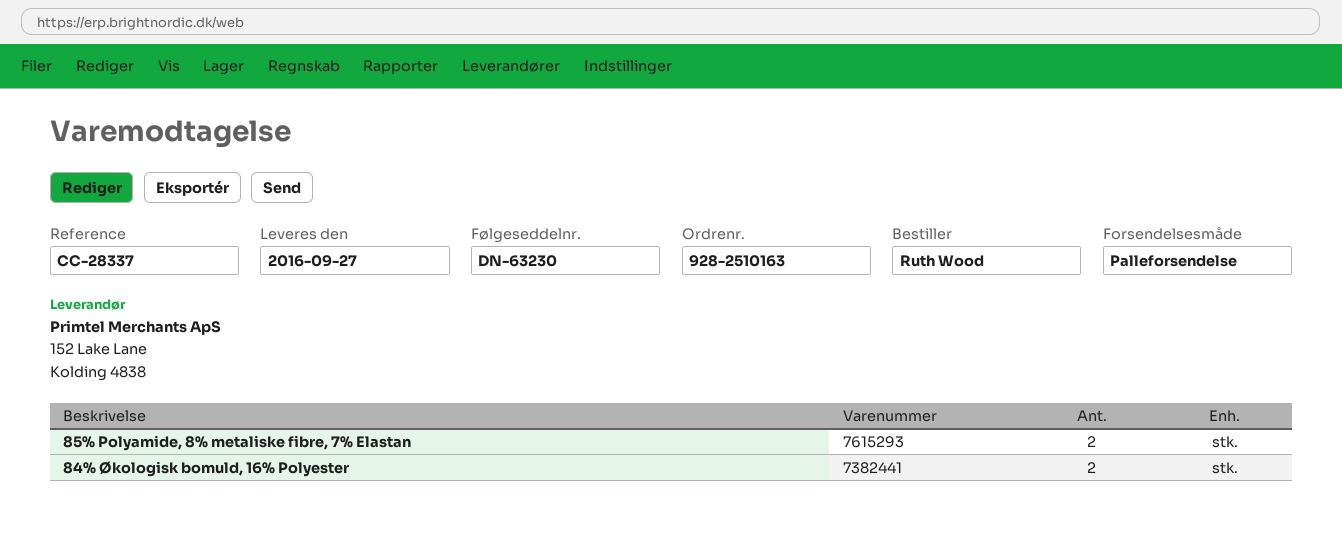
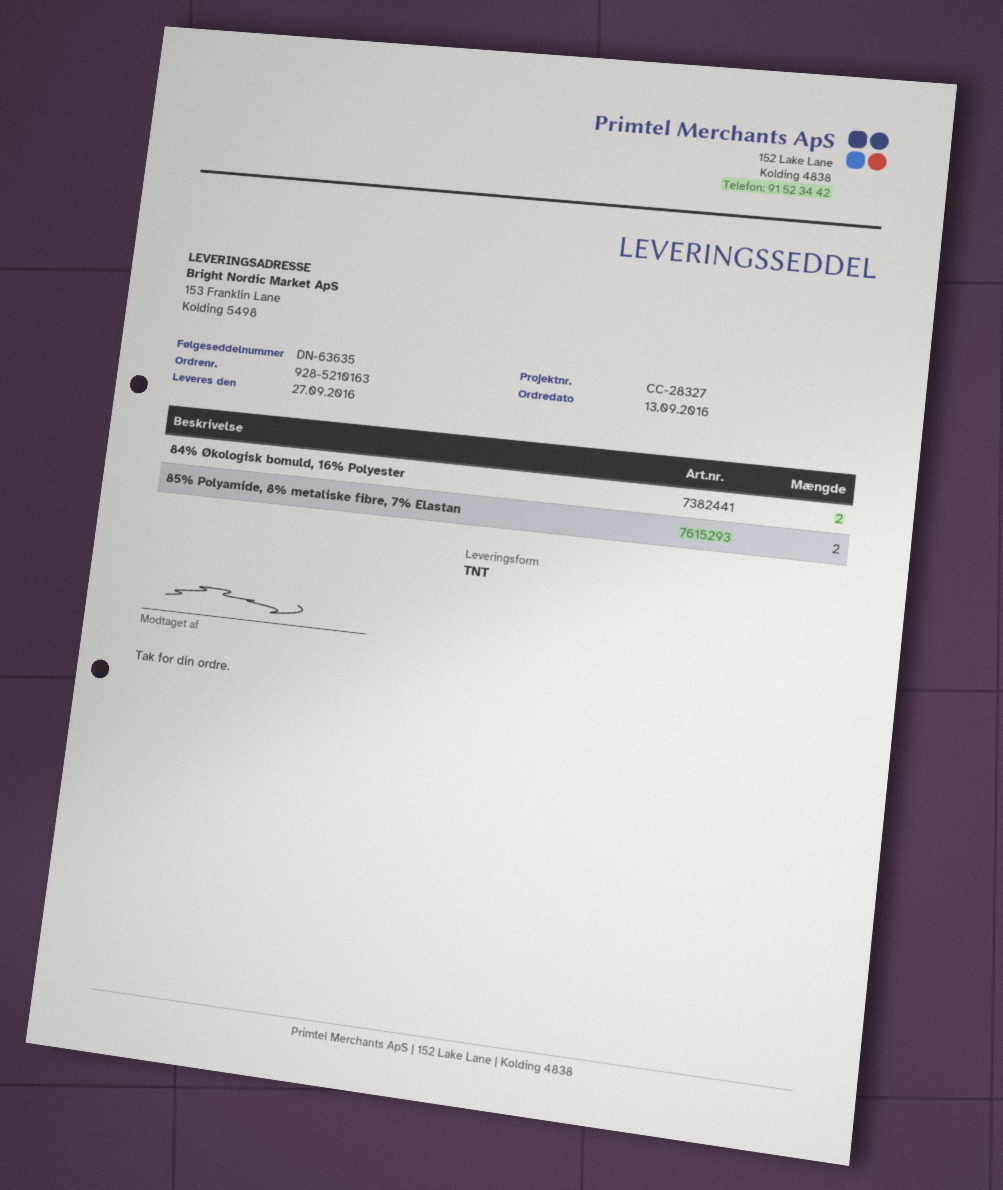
order number: 928-2510163 -> 928-5210163
delivery note number: DN-63230 -> DN-63635
reference: CC-28337 -> CC-28327
shipping method: pallet freight -> TNT

